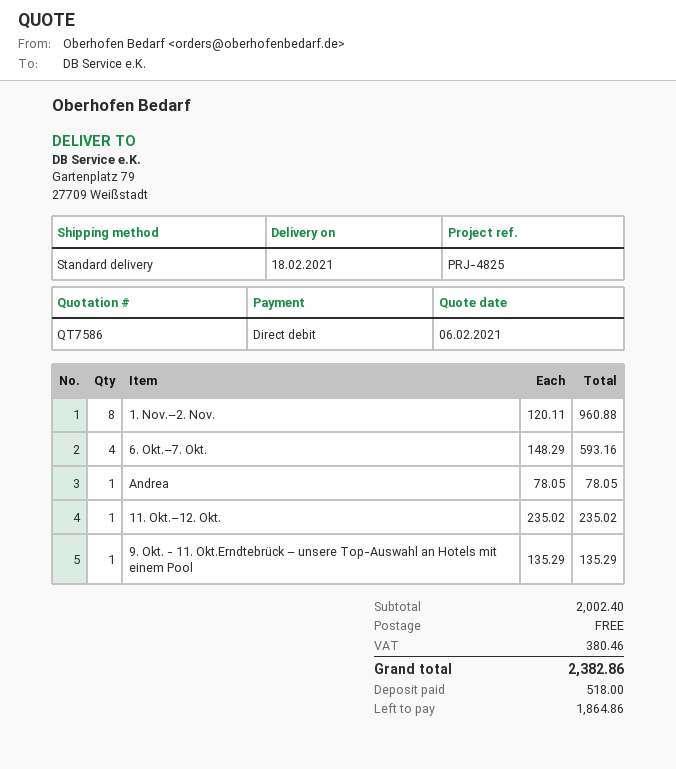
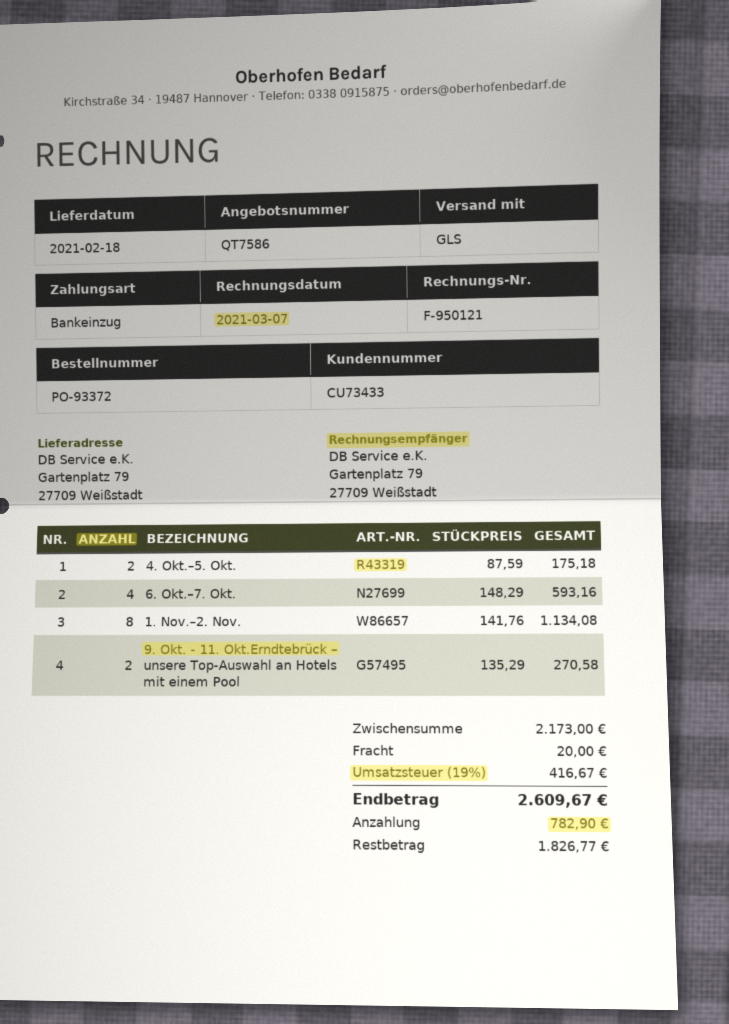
shipping method: standard -> GLS
1. Nov.–2. Nov.: 8 x 120.11 = 960.88 -> 8 x 141.76 = 1134.08
Andrea: 1 x 78.05 = 78.05 -> none
11. Okt.–12. Okt.: 1 x 235.02 = 235.02 -> none
9. Okt. - 11. Okt.Erndtebrück – unsere Top-Auswahl an Hotels mit einem Pool: 1 x 135.29 = 135.29 -> 2 x 135.29 = 270.58
4. Okt.–5. Okt.: none -> 2 x 87.59 = 175.18
subtotal: 2002.40 -> 2173.00
shipping: 0.00 -> 20.00
tax: 380.46 -> 416.67
total: 2382.86 -> 2609.67
deposit: 518.00 -> 782.90
balance: 1864.86 -> 1826.77

